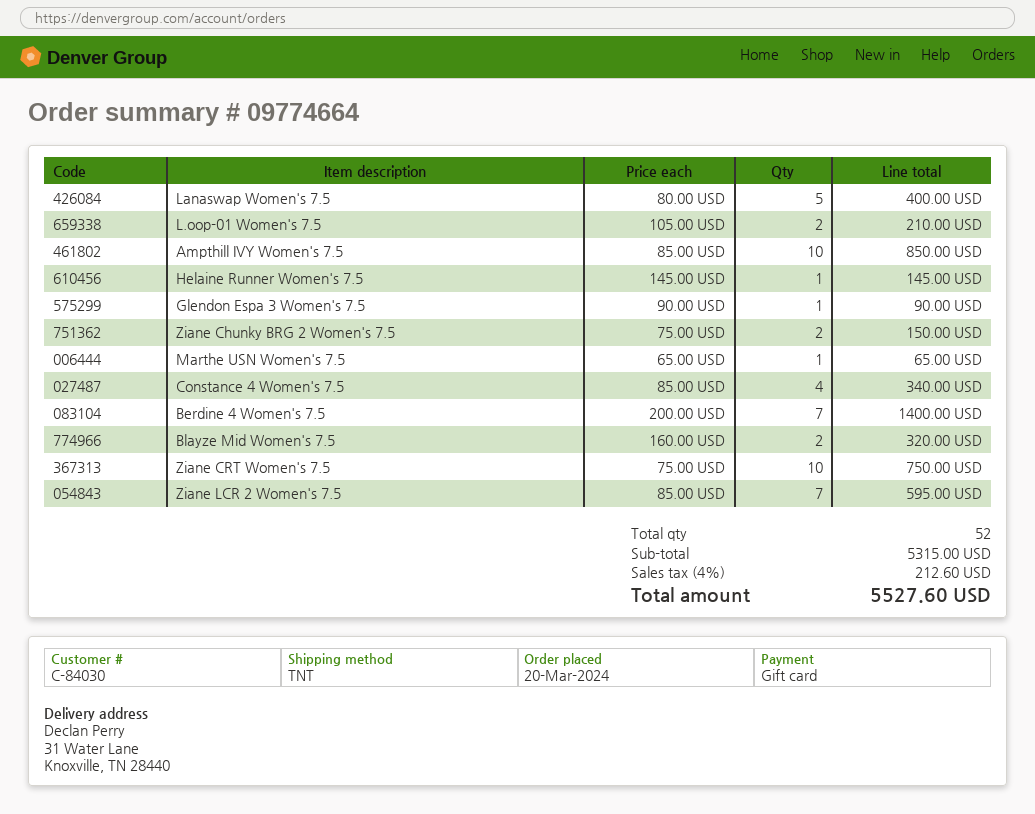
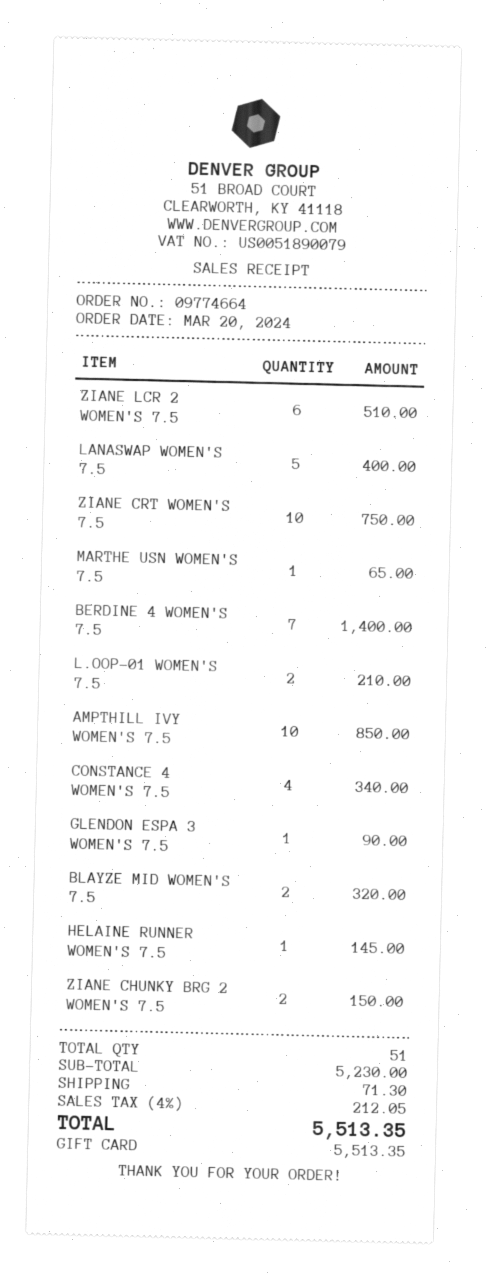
Ziane LCR 2 Women's 7.5: 7 for 595.00 -> 6 for 510.00
total quantity: 52 -> 51
subtotal: 5315.00 -> 5230.00
shipping: none -> 71.30
tax: 4% = 212.60 -> 4% = 212.05
total: 5527.60 -> 5513.35

